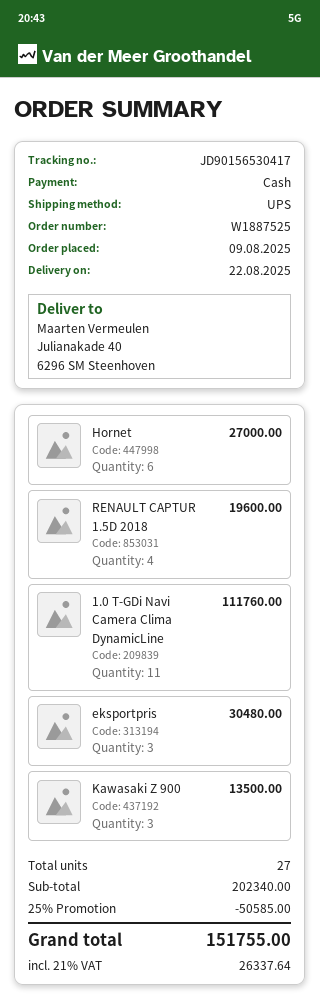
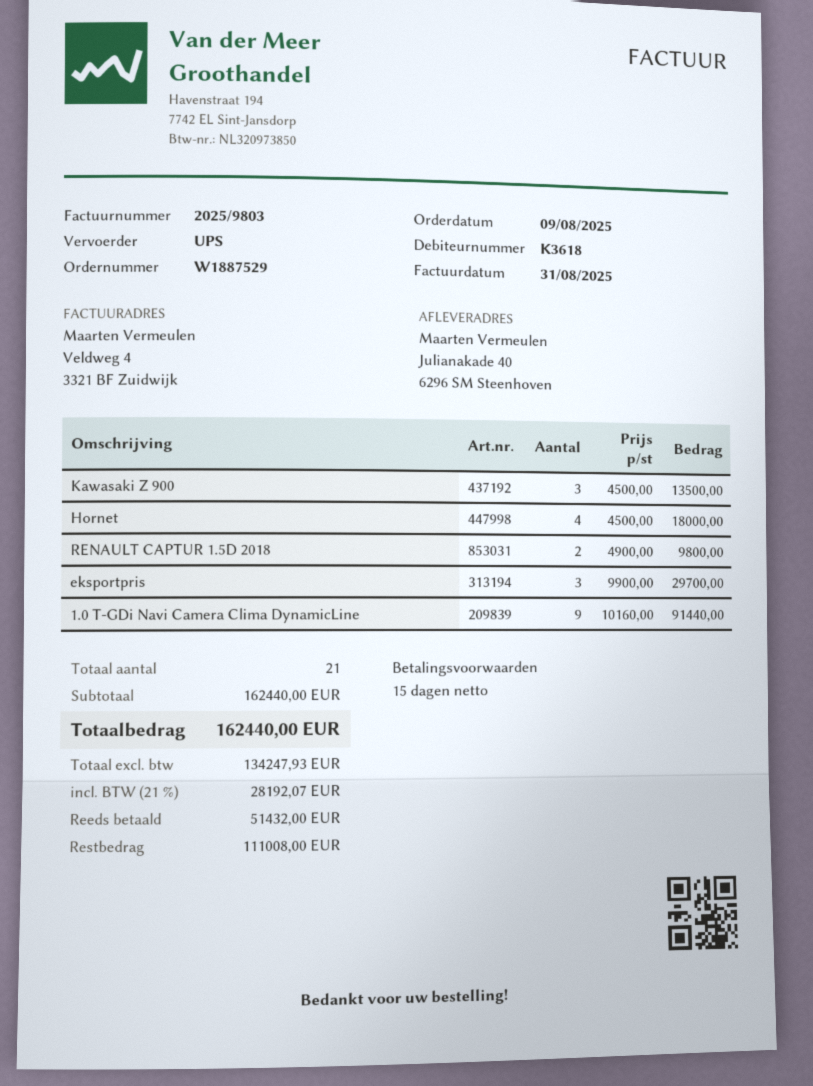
order number: W1887525 -> W1887529
Hornet: 6 for 27000.00 -> 4 for 18000.00
RENAULT CAPTUR 1.5D 2018: 4 for 19600.00 -> 2 for 9800.00
1.0 T-GDi Navi Camera Clima DynamicLine: 11 for 111760.00 -> 9 for 91440.00
eksportpris: 3 for 30480.00 -> 3 for 29700.00
total quantity: 27 -> 21
subtotal: 202340.00 -> 162440.00
discount: 25% = 50585.00 -> none
tax: 21% = 26337.64 -> 21% = 28192.07
total: 151755.00 -> 162440.00

